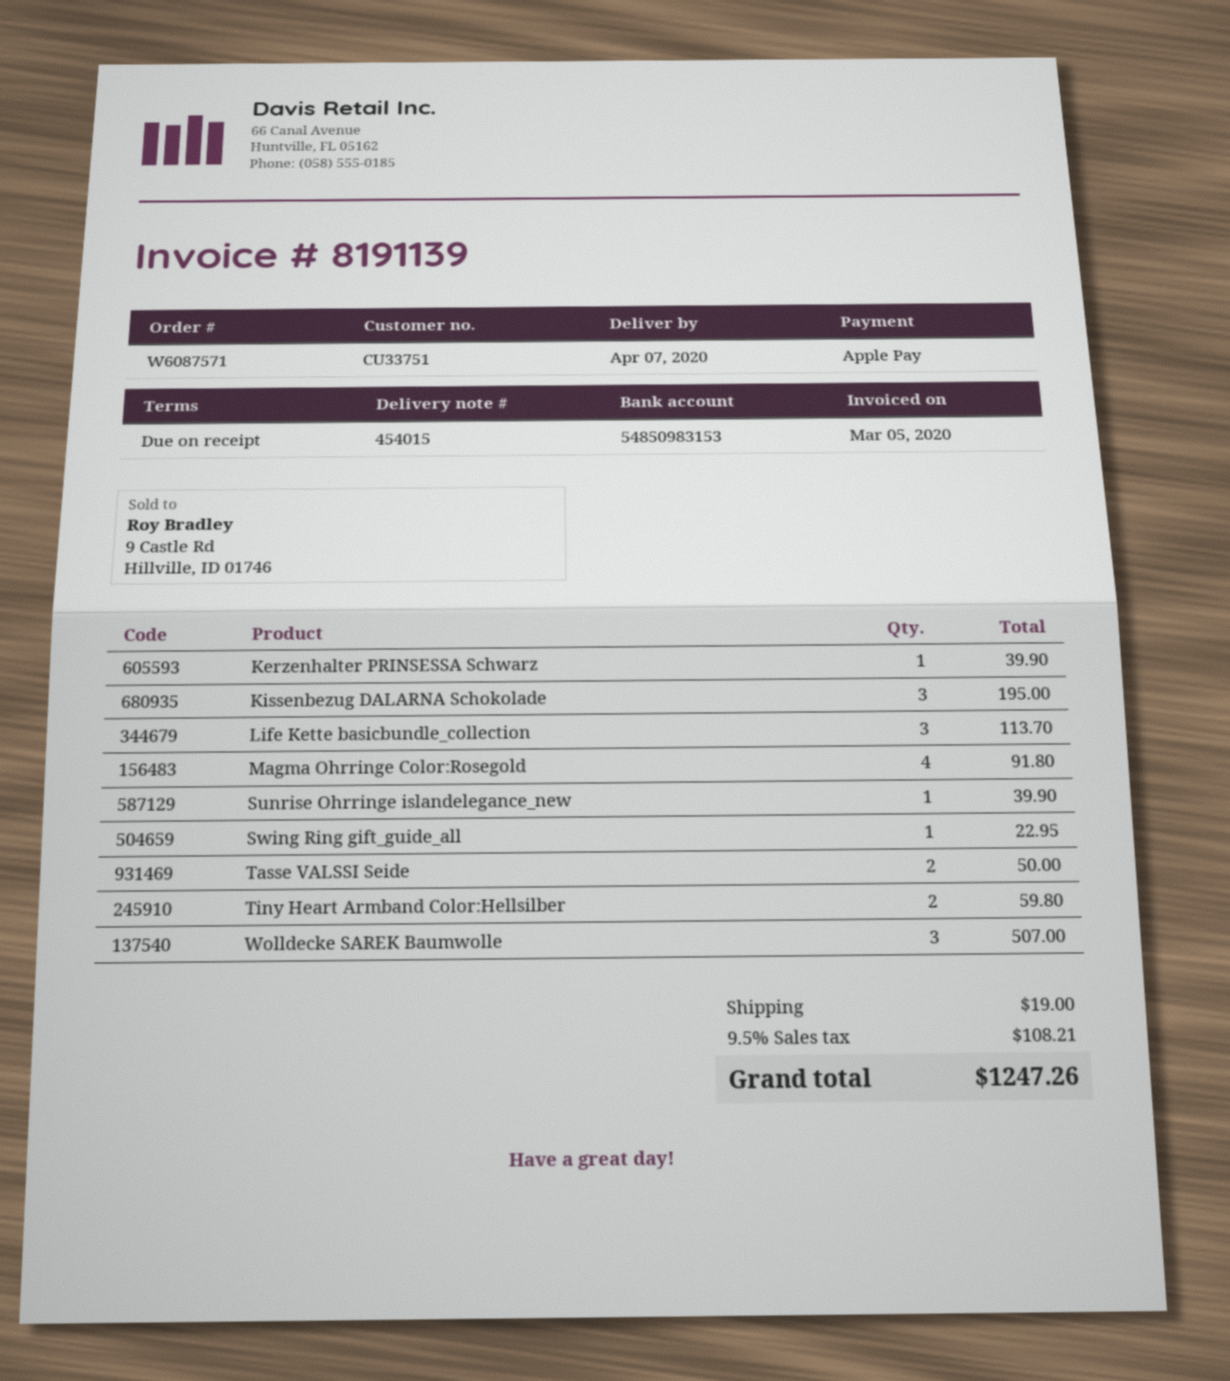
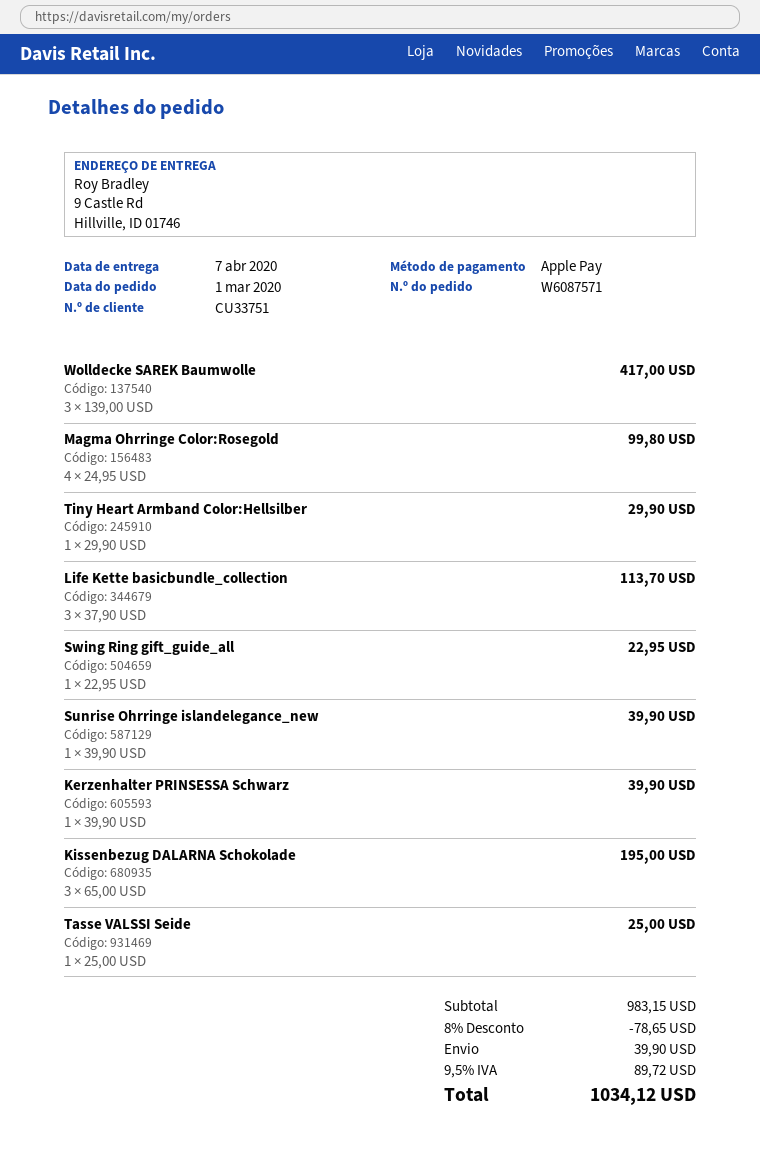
Magma Ohrringe Color:Rosegold: 4 for 91.80 -> 4 for 99.80
Tasse VALSSI Seide: 2 for 50.00 -> 1 for 25.00
Tiny Heart Armband Color:Hellsilber: 2 for 59.80 -> 1 for 29.90
Wolldecke SAREK Baumwolle: 3 for 507.00 -> 3 for 417.00
discount: none -> 8% = 78.65
shipping: 19.00 -> 39.90
tax: 9.5% = 108.21 -> 9.5% = 89.72
total: 1247.26 -> 1034.12

